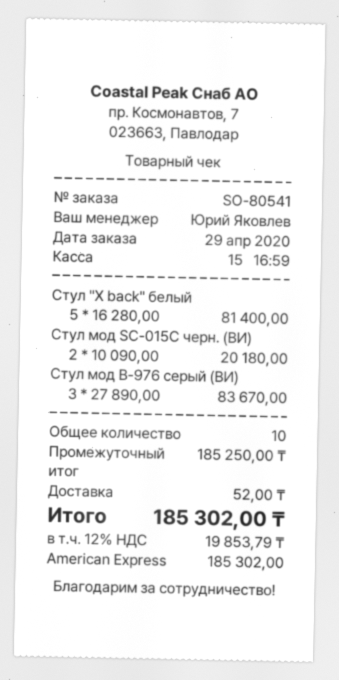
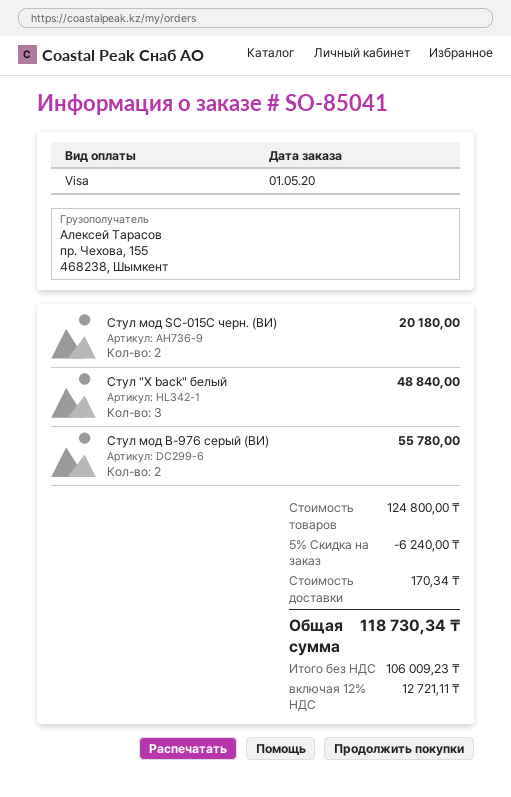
order number: SO-80541 -> SO-85041
order date: 2020-04-29 -> 2020-05-01
payment method: American Express -> Visa
Стул "X back" белый: 5 for 81400.00 -> 3 for 48840.00
Стул мод B-976 серый (ВИ): 3 for 83670.00 -> 2 for 55780.00
subtotal: 185250.00 -> 124800.00
discount: none -> 5% = 6240.00
shipping: 52.00 -> 170.34
tax: 12% = 19853.79 -> 12% = 12721.11
total: 185302.00 -> 118730.34

